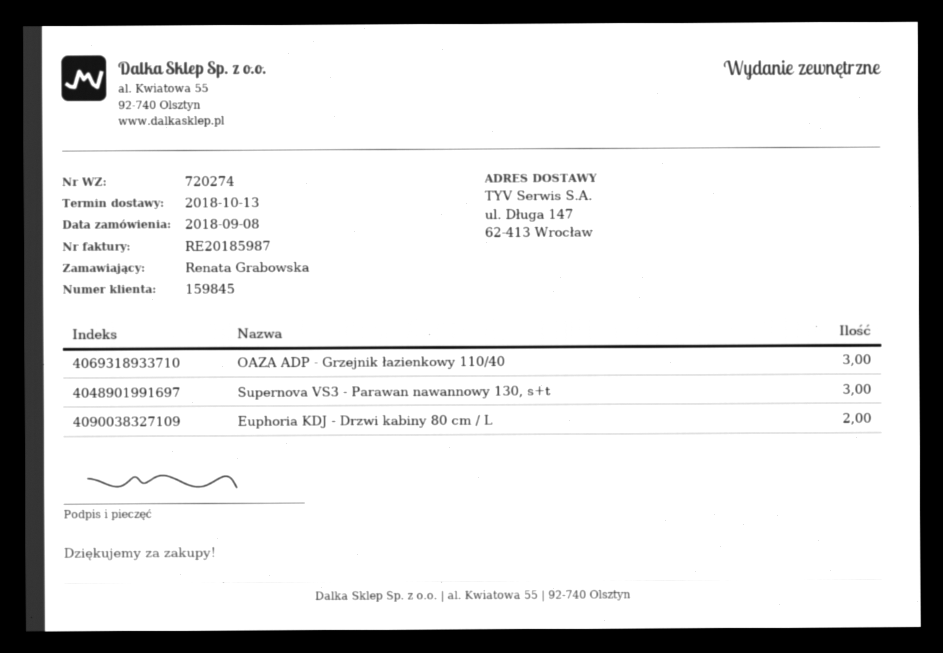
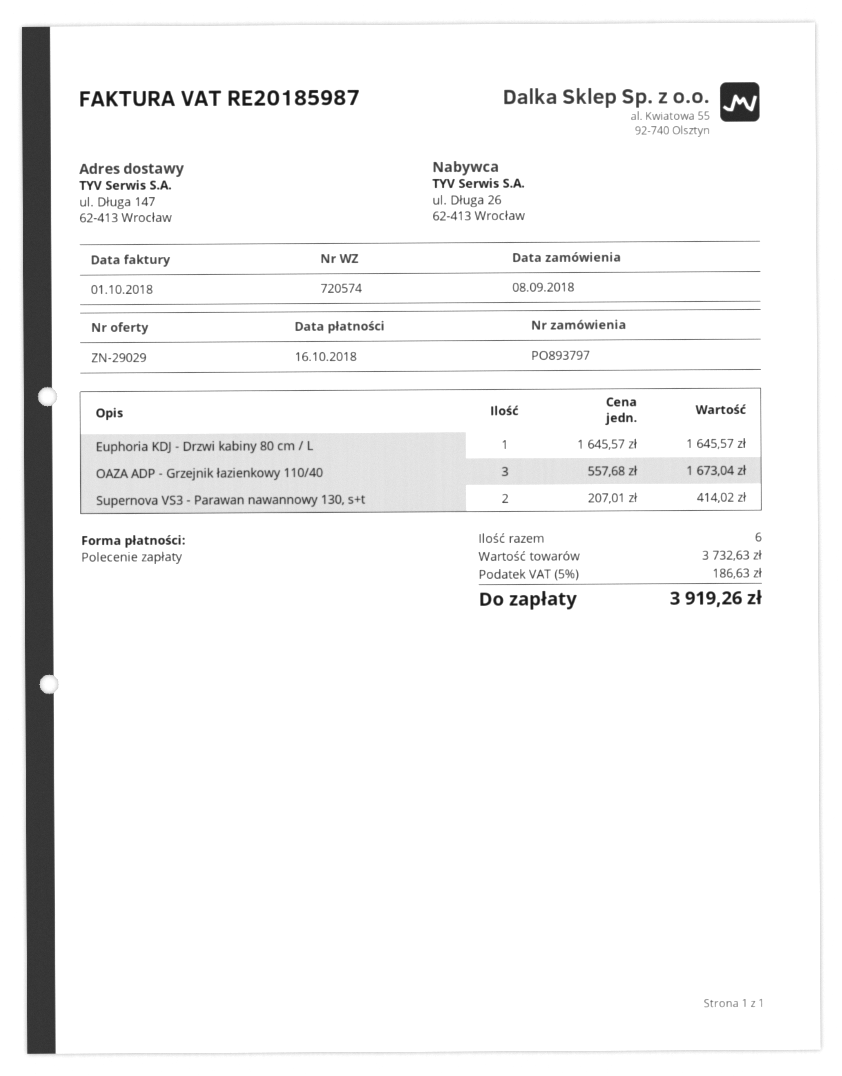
delivery note number: 720274 -> 720574
Supernova VS3 - Parawan nawannowy 130, s+t: 3 -> 2
Euphoria KDJ - Drzwi kabiny 80 cm / L: 2 -> 1

